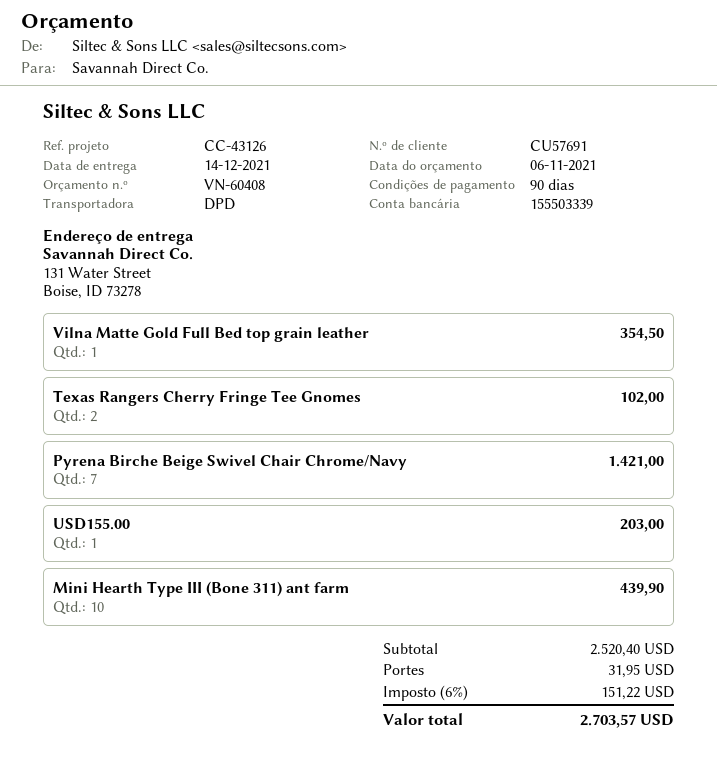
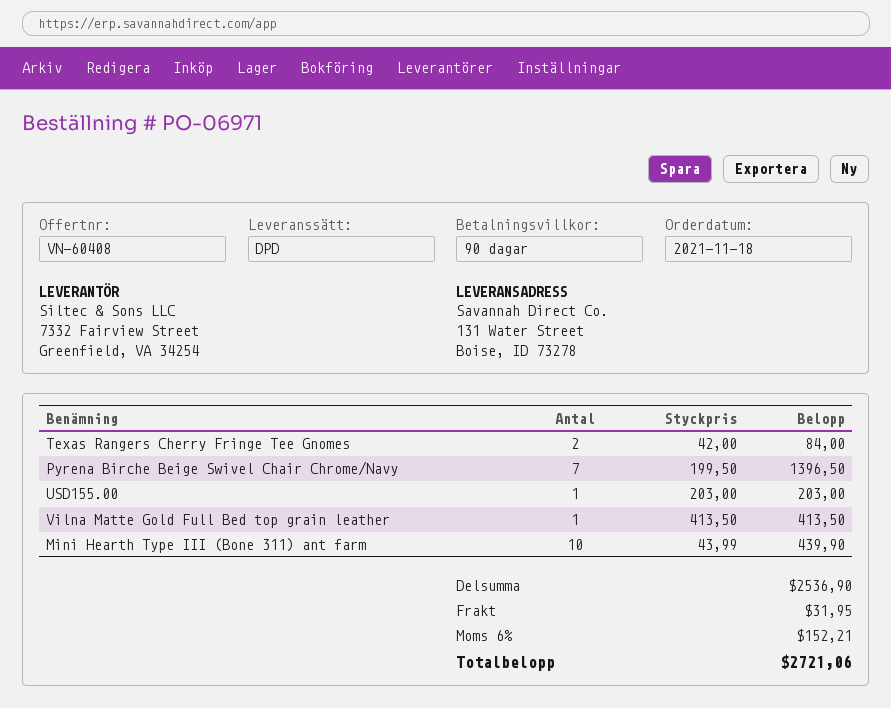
Vilna Matte Gold Full Bed top grain leather: 1 for 354.50 -> 1 for 413.50
Texas Rangers Cherry Fringe Tee Gnomes: 2 for 102.00 -> 2 for 84.00
Pyrena Birche Beige Swivel Chair Chrome/Navy: 7 for 1421.00 -> 7 for 1396.50
subtotal: 2520.40 -> 2536.90
tax: 6% = 151.22 -> 6% = 152.21
total: 2703.57 -> 2721.06

